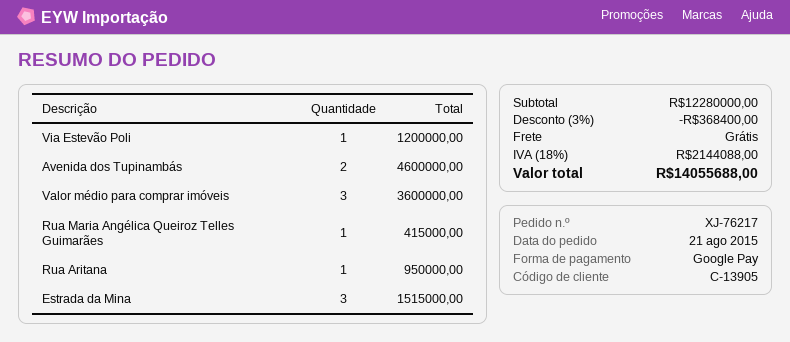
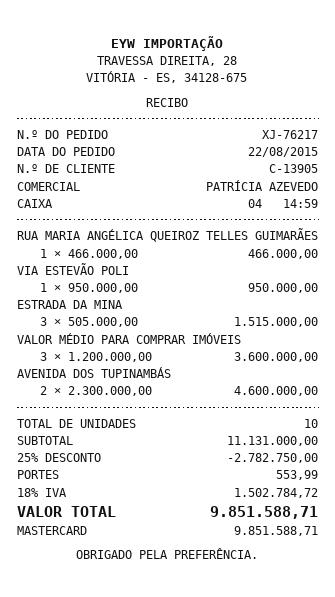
order date: 2015-08-21 -> 2015-08-22
payment method: Google Pay -> Mastercard
Via Estevão Poli: 1 for 1200000.00 -> 1 for 950000.00
Rua Maria Angélica Queiroz Telles Guimarães: 1 for 415000.00 -> 1 for 466000.00
Rua Aritana: 1 for 950000.00 -> none
subtotal: 12280000.00 -> 11131000.00
discount: 3% = 368400.00 -> 25% = 2782750.00
shipping: 0.00 -> 553.99
tax: 18% = 2144088.00 -> 18% = 1502784.72
total: 14055688.00 -> 9851588.71

